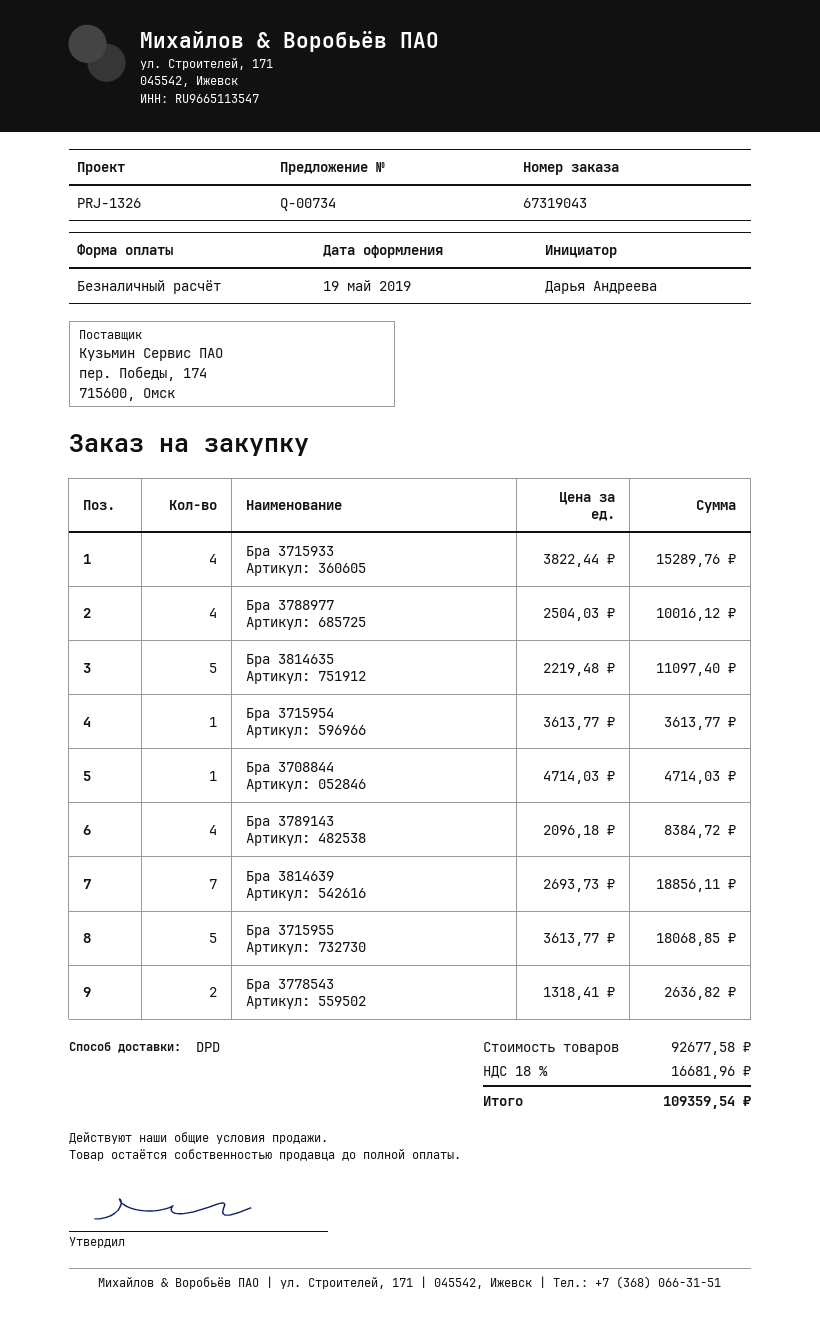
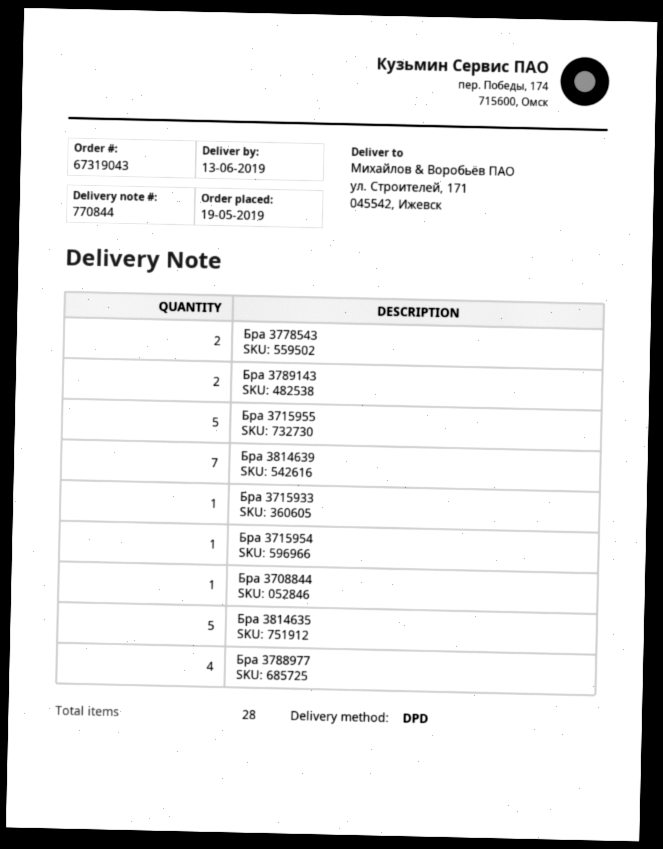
Бра 3715933: 4 -> 1
Бра 3789143: 4 -> 2

